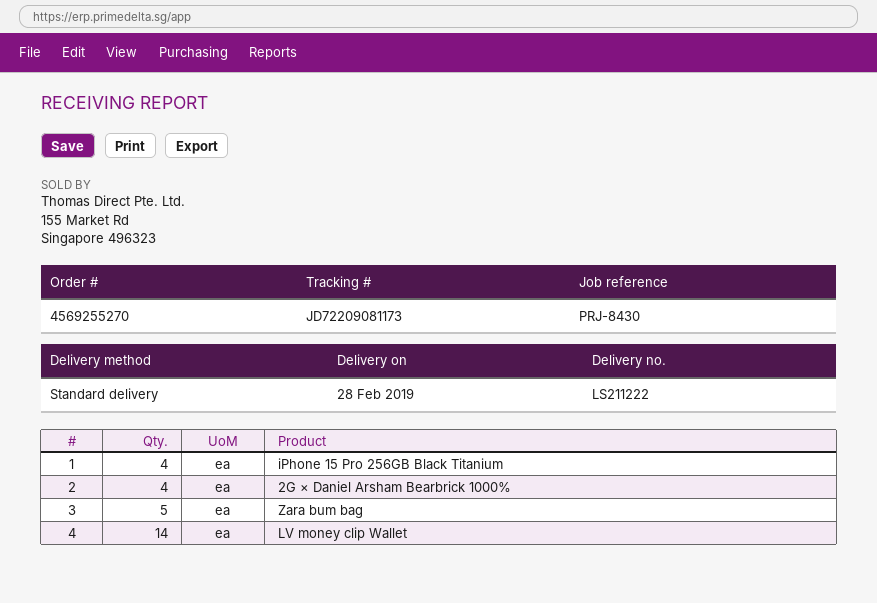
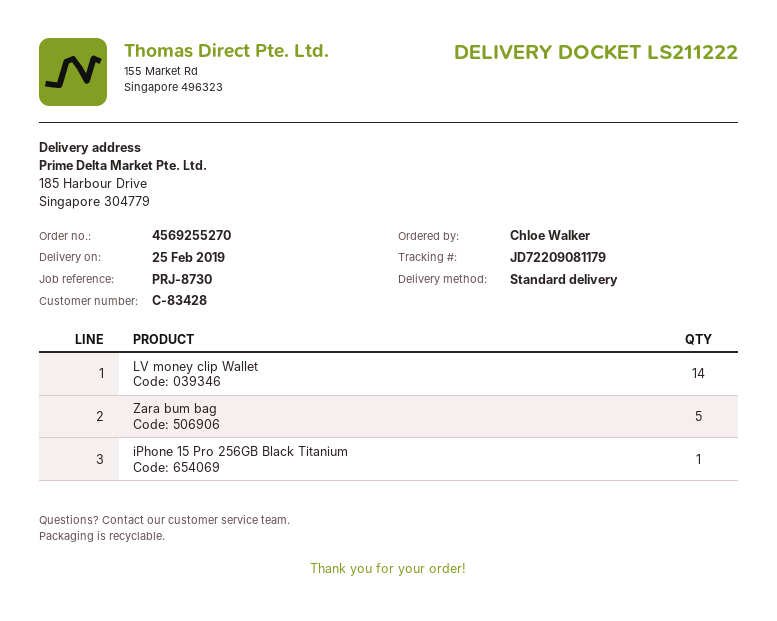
delivery date: 2019-02-28 -> 2019-02-25
reference: PRJ-8430 -> PRJ-8730
tracking number: JD72209081173 -> JD72209081179
iPhone 15 Pro 256GB Black Titanium: 4 -> 1
2G × Daniel Arsham Bearbrick 1000%: 4 -> none

